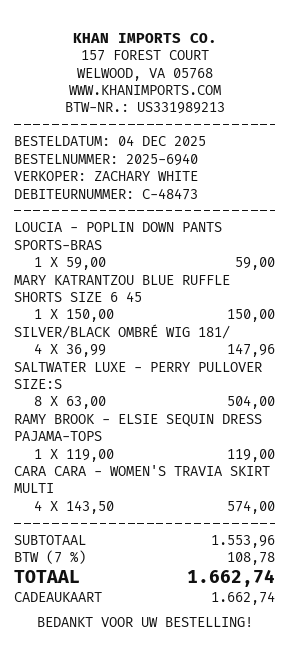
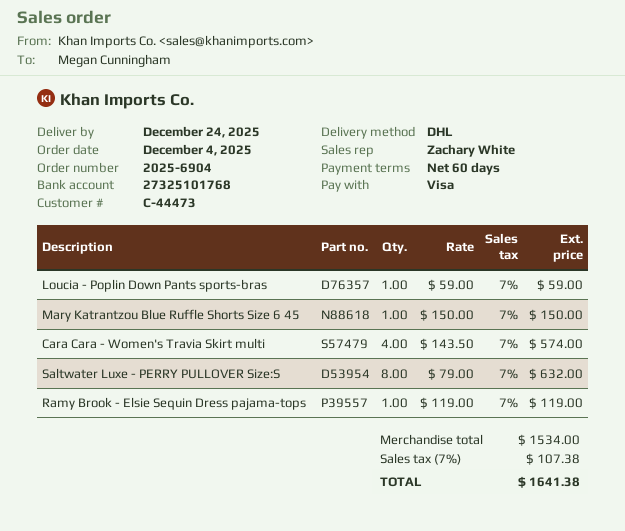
order number: 2025-6940 -> 2025-6904
customer number: C-48473 -> C-44473
payment method: gift card -> Visa
SILVER/BLACK OMBRÉ WIG 181/: 4 x 36.99 = 147.96 -> none
SALTWATER LUXE - PERRY PULLOVER SIZE:S: 8 x 63.00 = 504.00 -> 8 x 79.00 = 632.00
subtotal: 1553.96 -> 1534.00
tax: 7% = 108.78 -> 7% = 107.38
total: 1662.74 -> 1641.38

